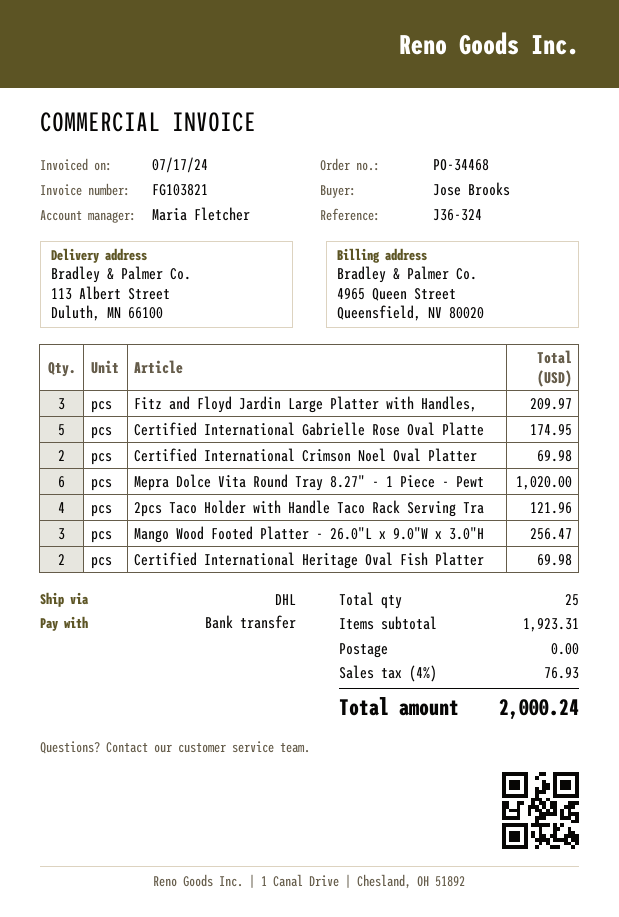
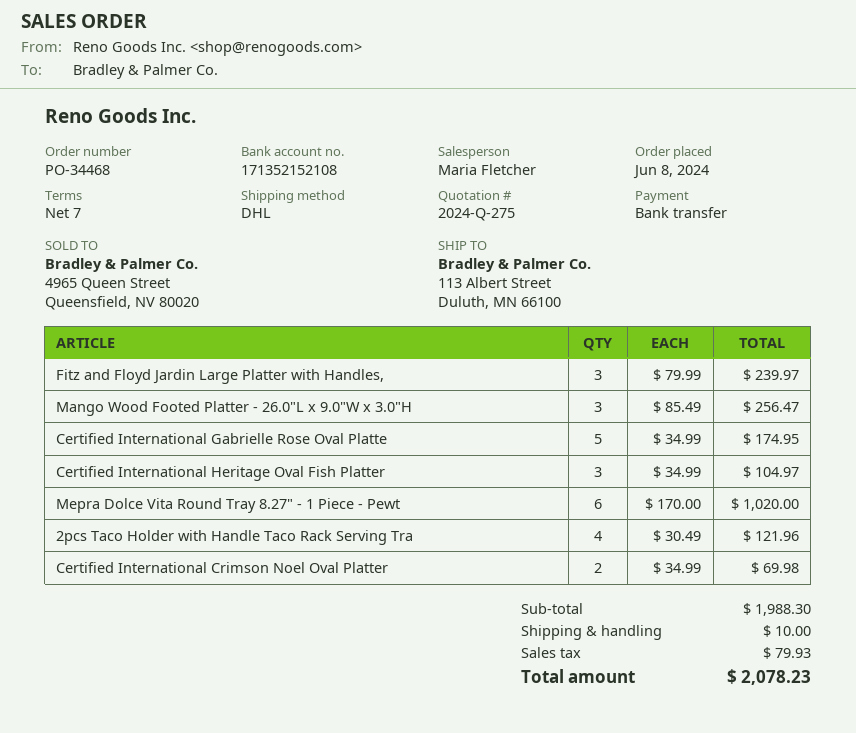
Fitz and Floyd Jardin Large Platter with Handles,: 3 for 209.97 -> 3 for 239.97
Certified International Heritage Oval Fish Platter: 2 for 69.98 -> 3 for 104.97
subtotal: 1923.31 -> 1988.30
shipping: 0.00 -> 10.00
tax: 76.93 -> 79.93
total: 2000.24 -> 2078.23

